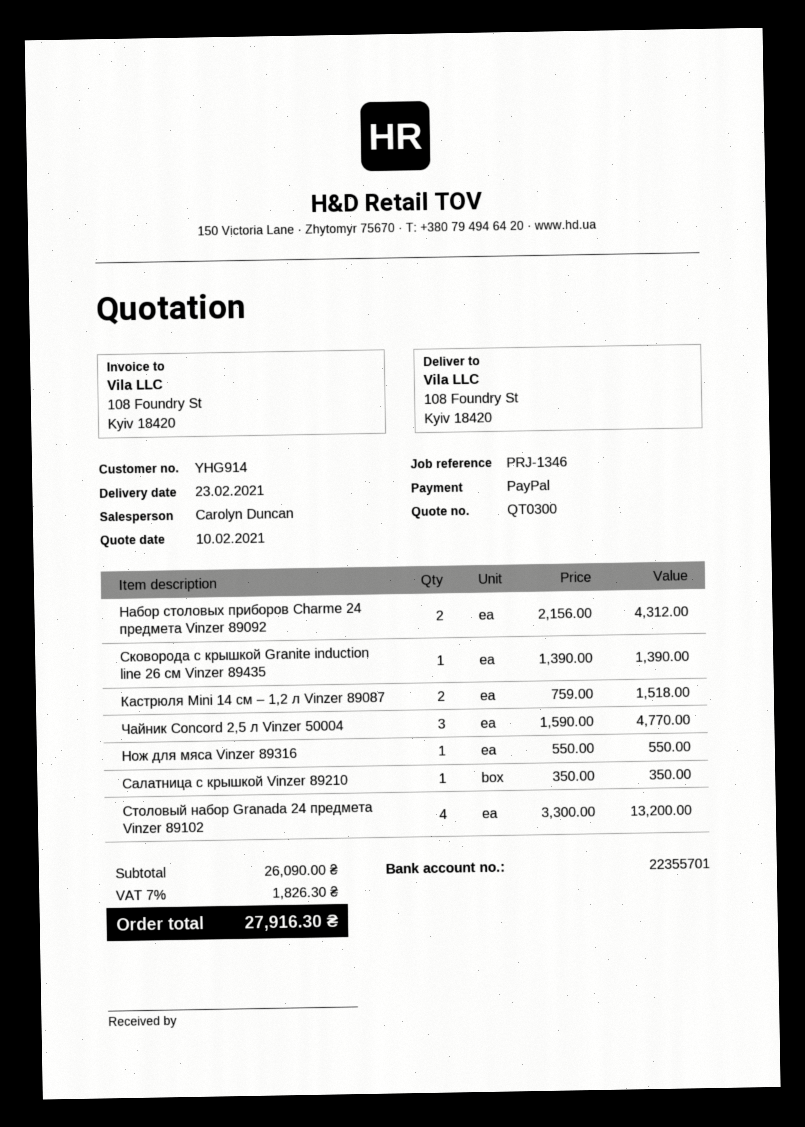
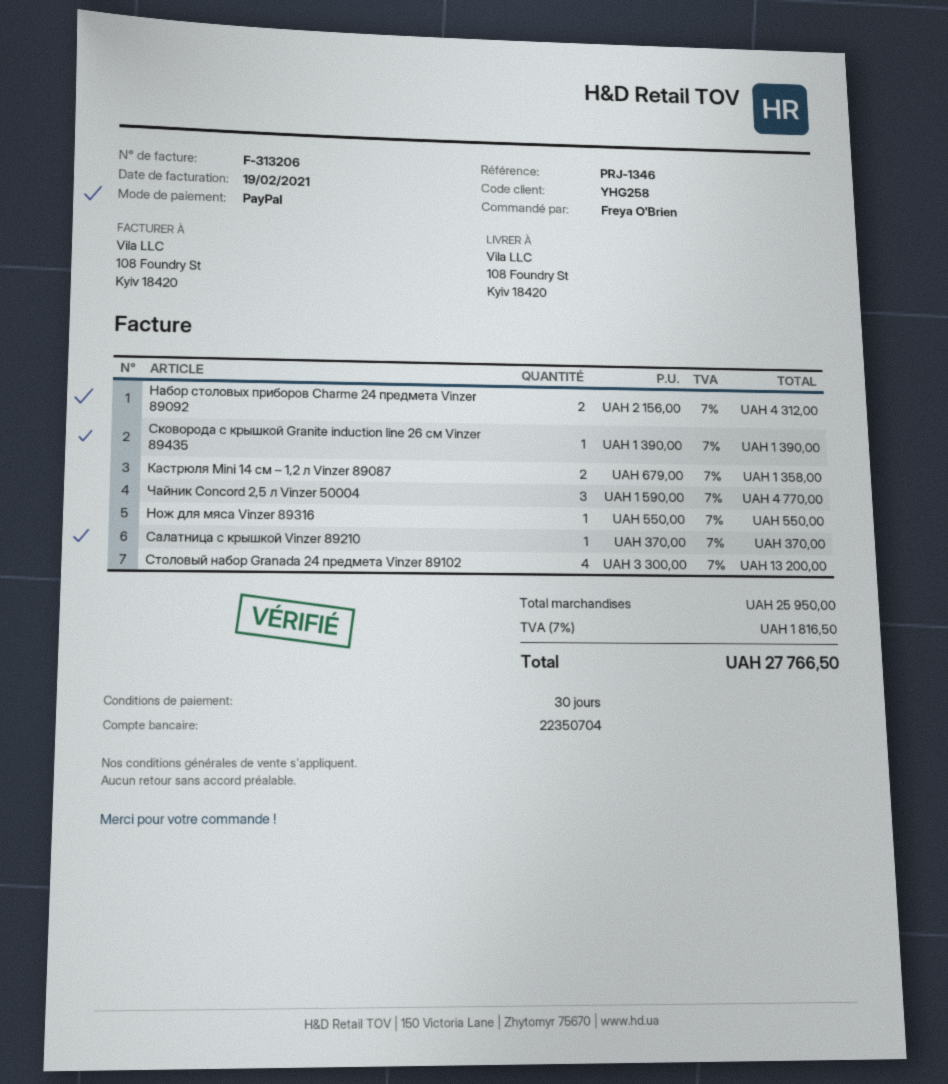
customer number: YHG914 -> YHG258
bank account: 22355701 -> 22350704
Кастрюля Mini 14 см – 1,2 л Vinzer 89087: 2 x 759.00 = 1518.00 -> 2 x 679.00 = 1358.00
Салатница с крышкой Vinzer 89210: 1 x 350.00 = 350.00 -> 1 x 370.00 = 370.00
subtotal: 26090.00 -> 25950.00
tax: 7% = 1826.30 -> 7% = 1816.50
total: 27916.30 -> 27766.50

